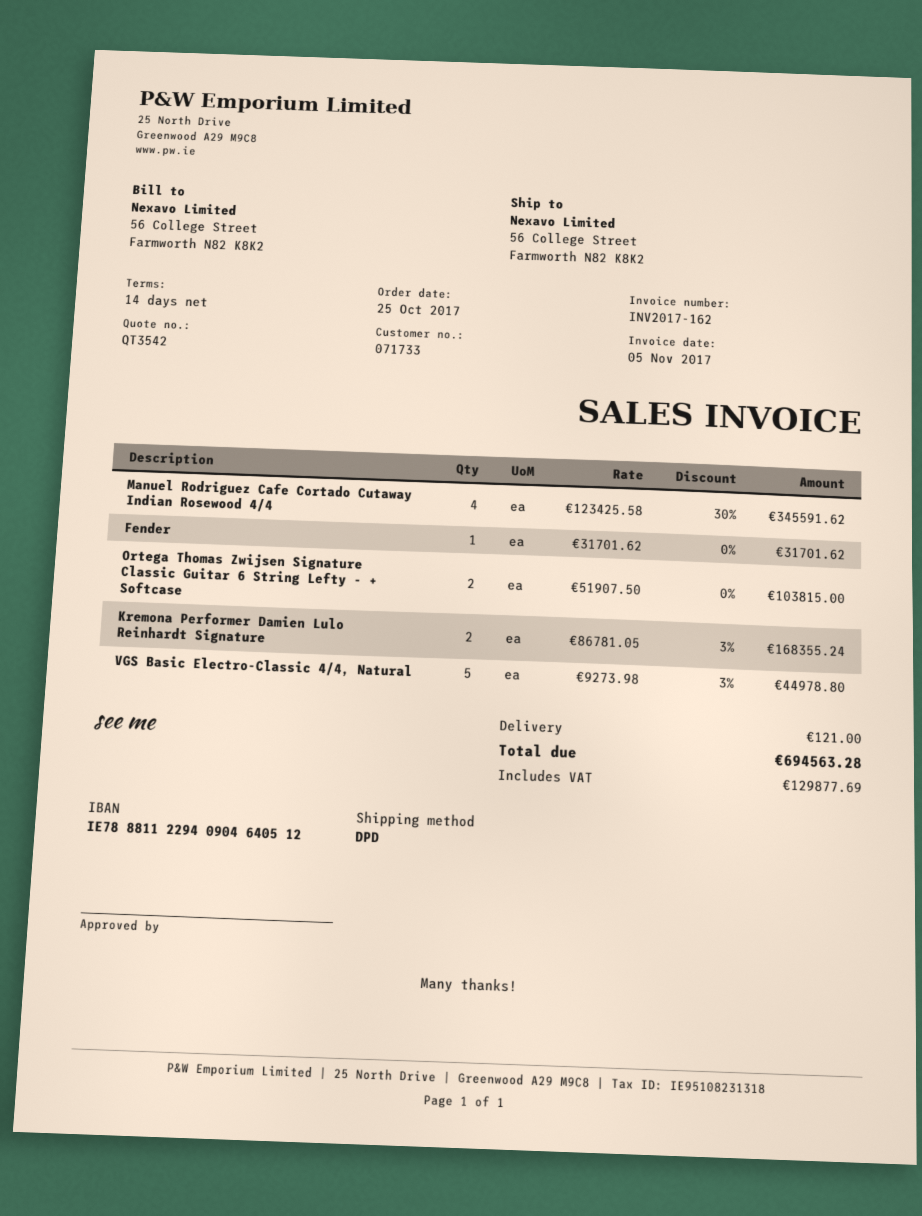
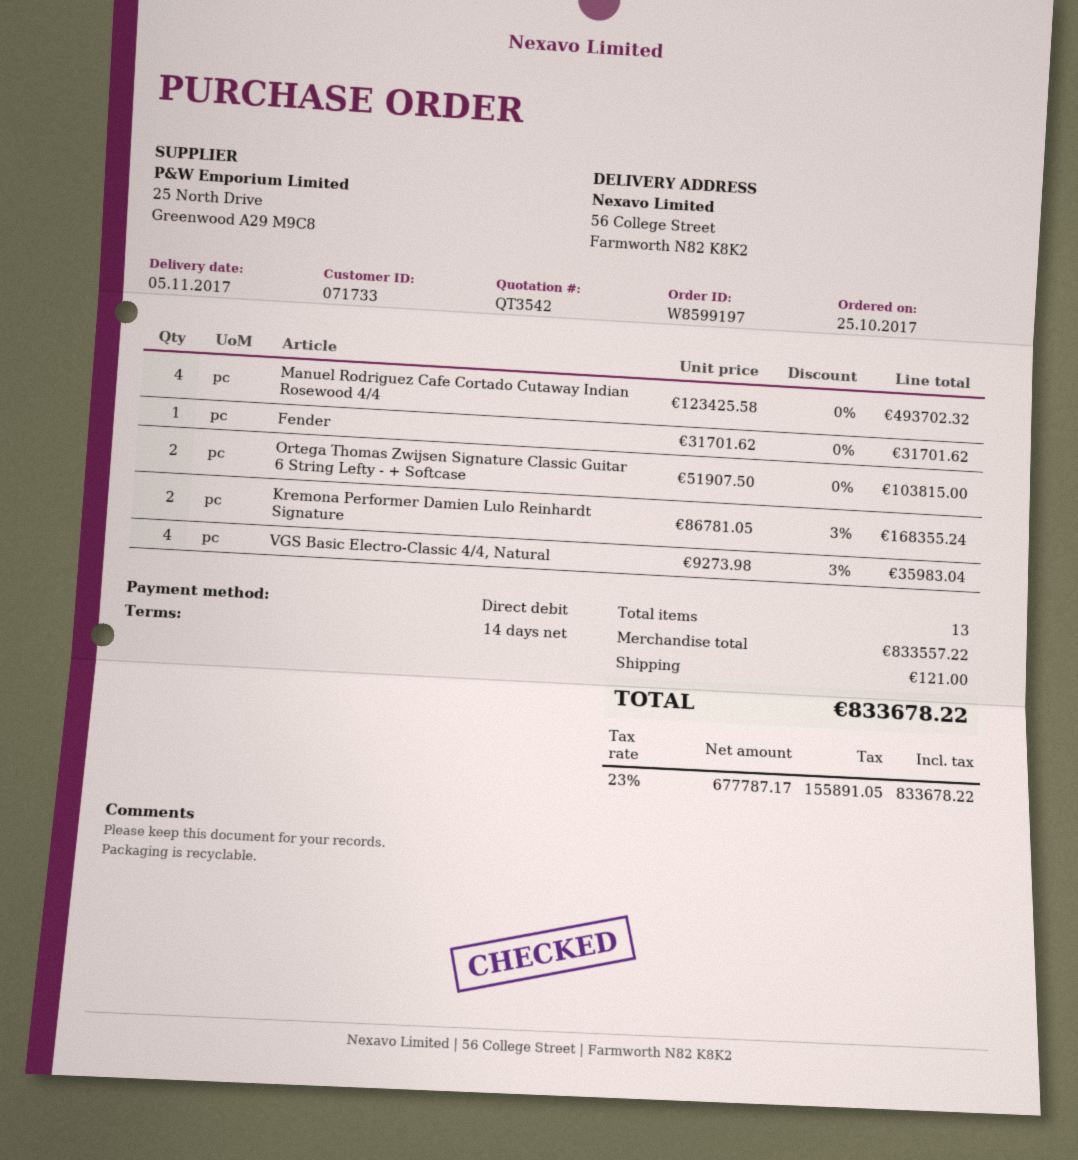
Manuel Rodriguez Cafe Cortado Cutaway Indian Rosewood 4/4: 4 x 123425.58 - 30% = 345591.62 -> 4 x 123425.58 = 493702.32
VGS Basic Electro-Classic 4/4, Natural: 5 x 9273.98 - 3% = 44978.80 -> 4 x 9273.98 - 3% = 35983.04
tax: 129877.69 -> 155891.05
total: 694563.28 -> 833678.22

